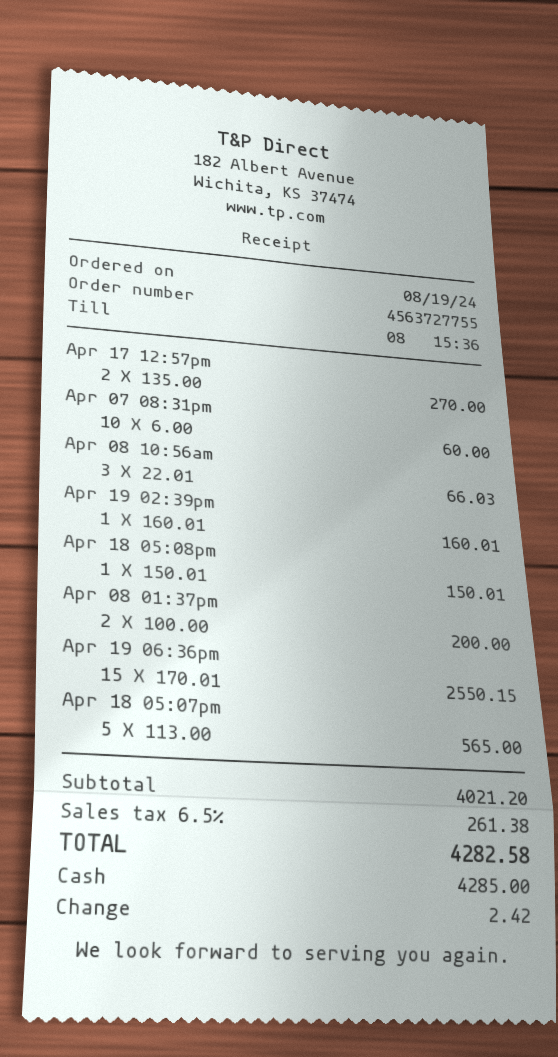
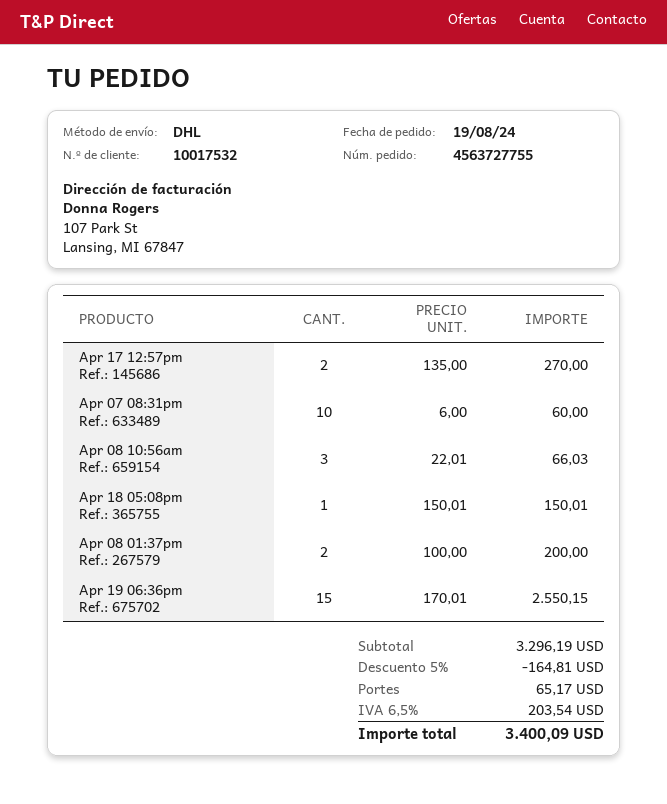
Apr 19 02:39pm: 1 x 160.01 = 160.01 -> none
Apr 18 05:07pm: 5 x 113.00 = 565.00 -> none
subtotal: 4021.20 -> 3296.19
discount: none -> 5% = 164.81
shipping: none -> 65.17
tax: 6.5% = 261.38 -> 6.5% = 203.54
total: 4282.58 -> 3400.09

